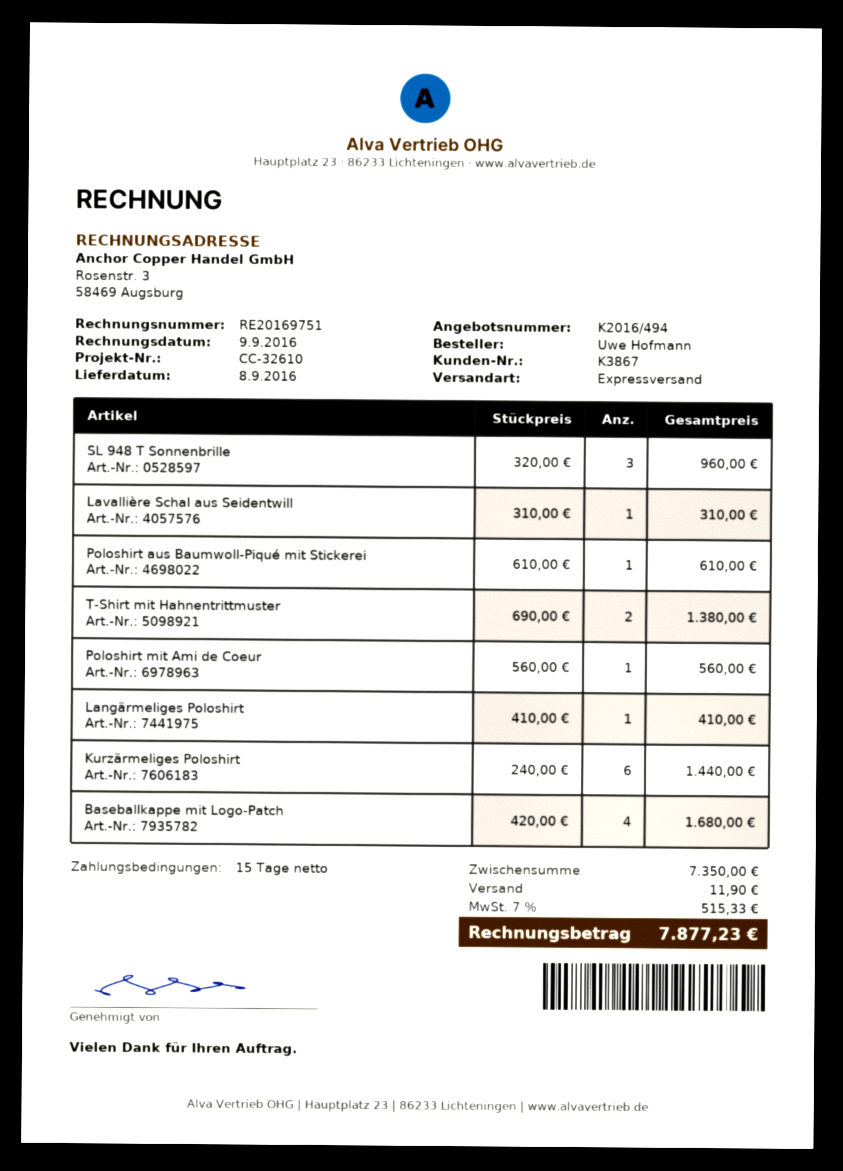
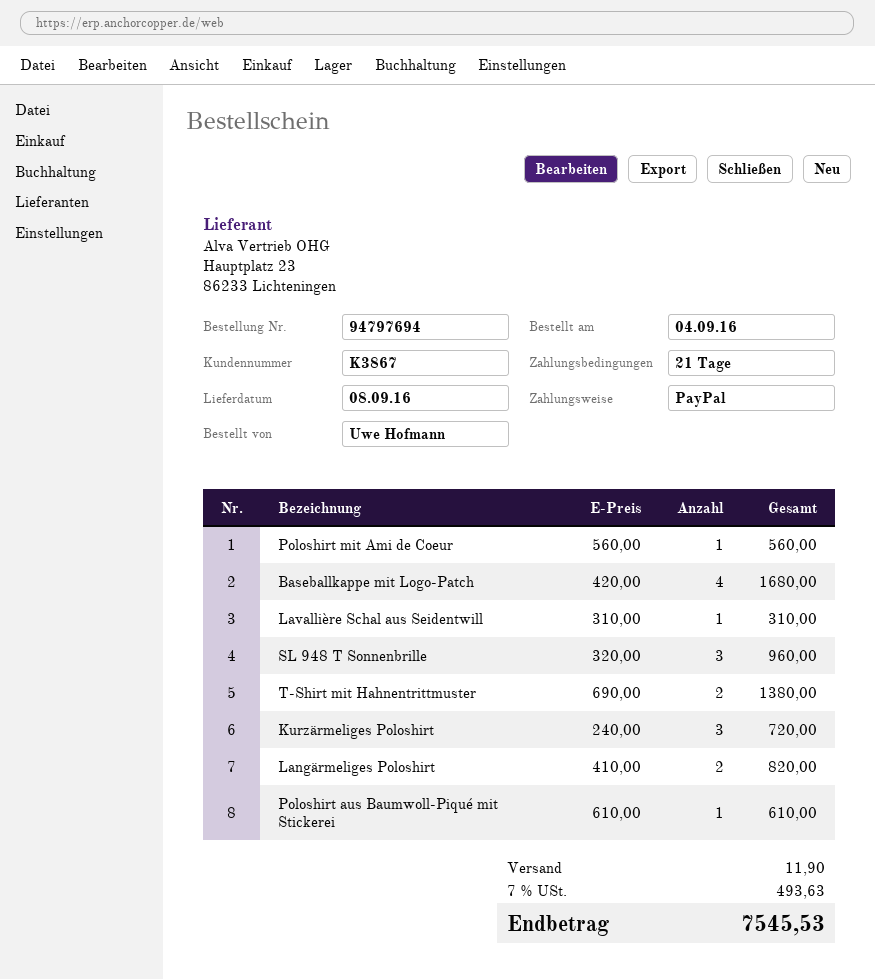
payment terms: 15 days -> 21 days
Langärmeliges Poloshirt: 1 x 410.00 = 410.00 -> 2 x 410.00 = 820.00
Kurzärmeliges Poloshirt: 6 x 240.00 = 1440.00 -> 3 x 240.00 = 720.00
tax: 7% = 515.33 -> 7% = 493.63
total: 7877.23 -> 7545.53

